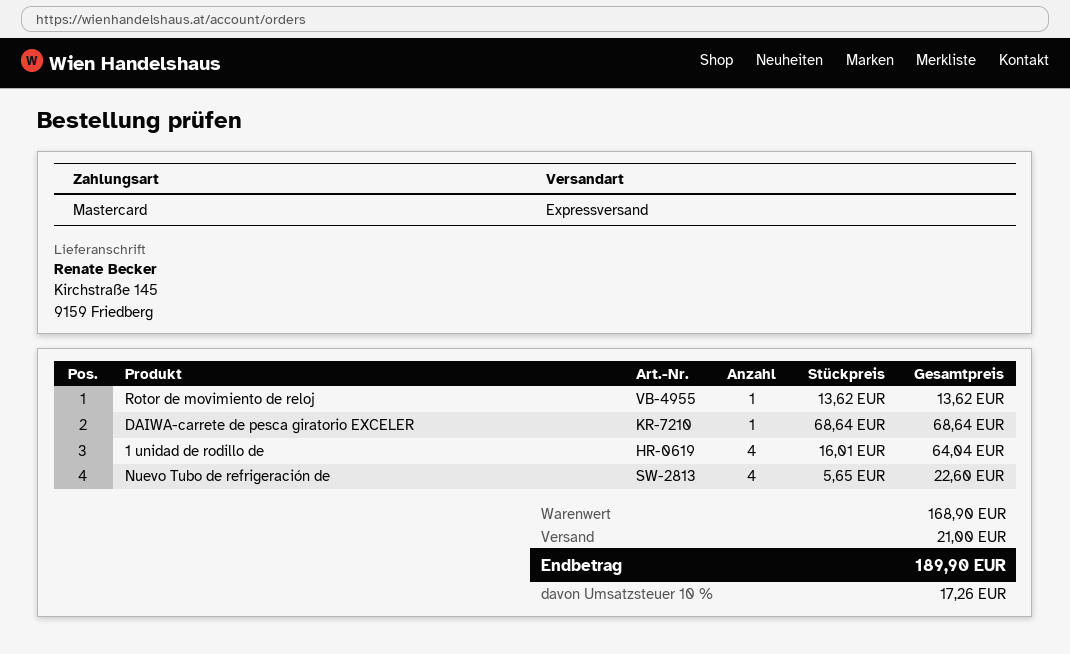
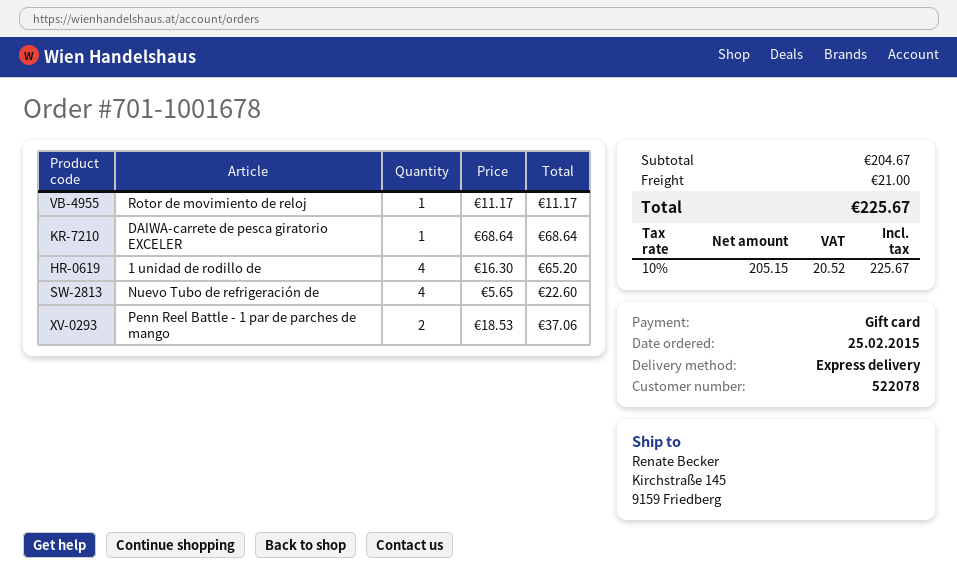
payment method: Mastercard -> gift card
Rotor de movimiento de reloj: 1 x 13.62 = 13.62 -> 1 x 11.17 = 11.17
1 unidad de rodillo de: 4 x 16.01 = 64.04 -> 4 x 16.30 = 65.20
Penn Reel Battle - 1 par de parches de mango: none -> 2 x 18.53 = 37.06
subtotal: 168.90 -> 204.67
tax: 10% = 17.26 -> 10% = 20.52
total: 189.90 -> 225.67

